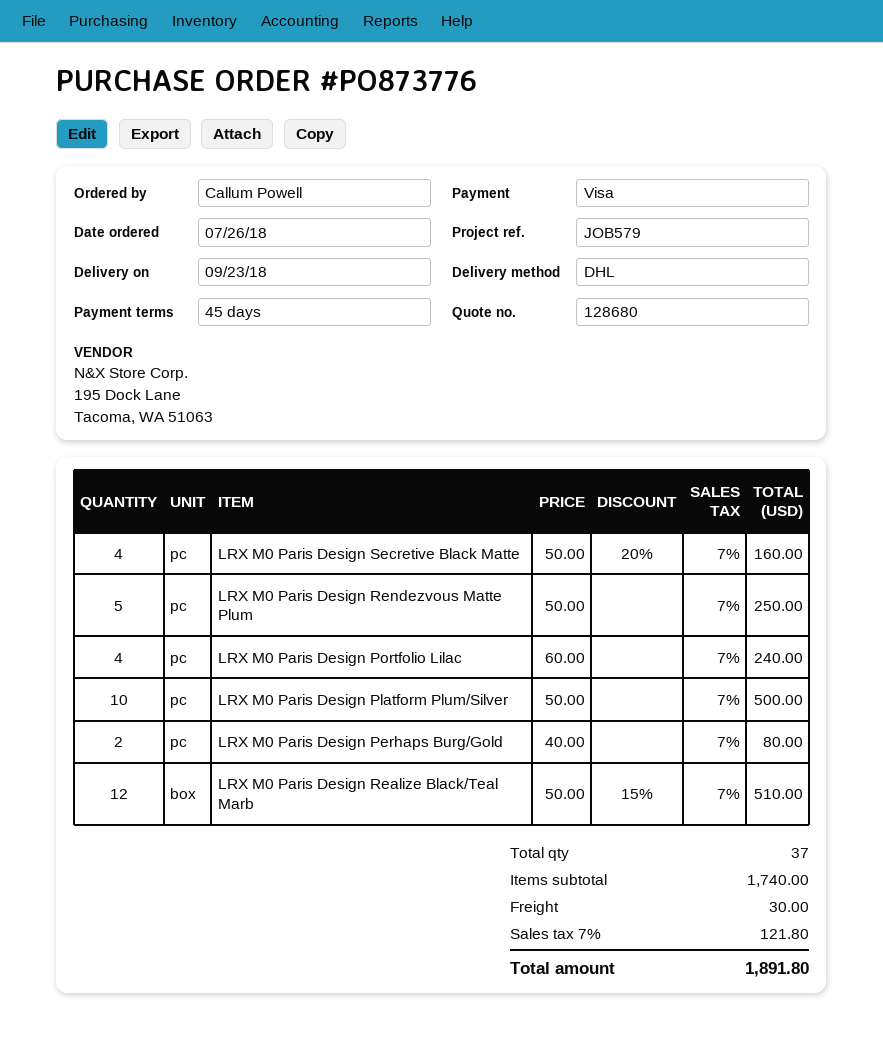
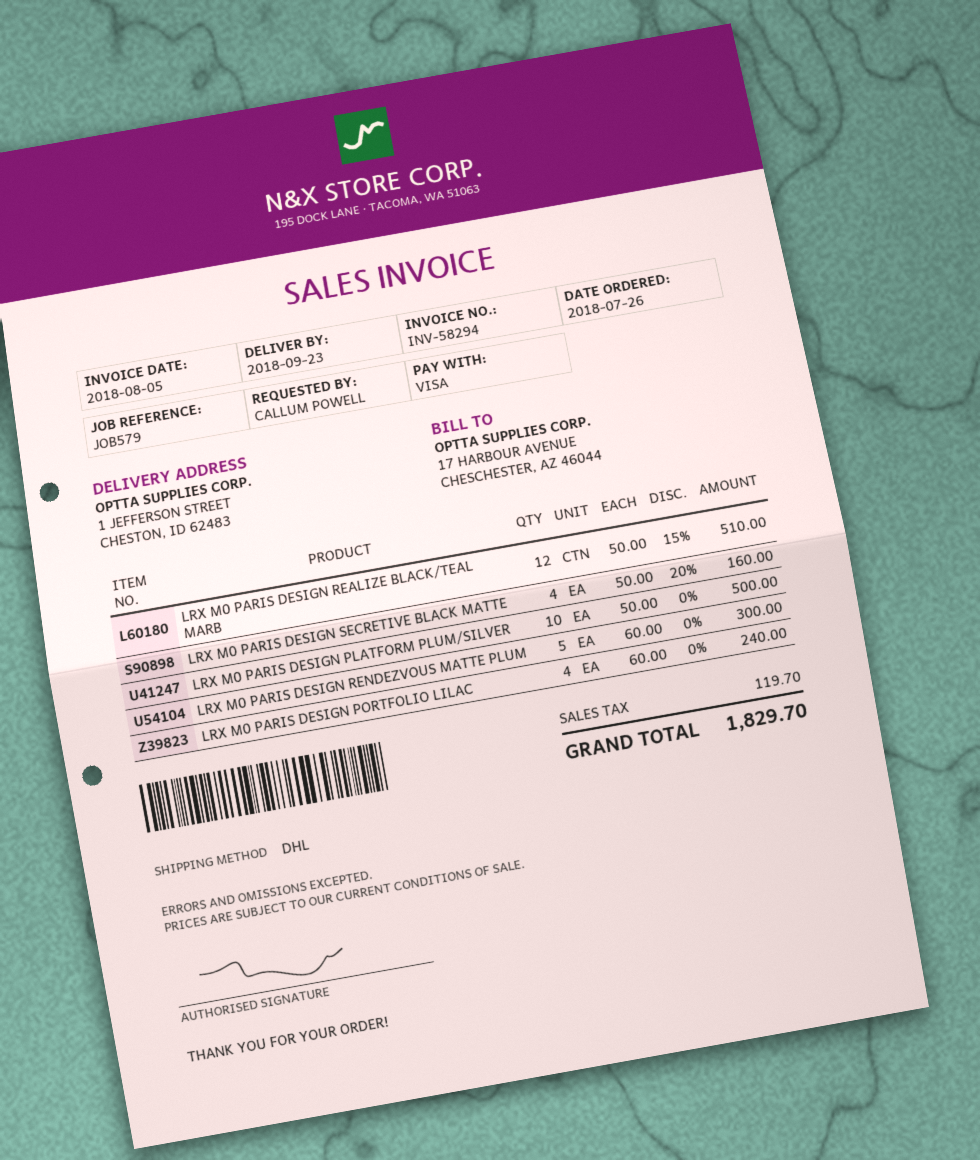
LRX M0 Paris Design Rendezvous Matte Plum: 5 x 50.00 = 250.00 -> 5 x 60.00 = 300.00
LRX M0 Paris Design Perhaps Burg/Gold: 2 x 40.00 = 80.00 -> none
shipping: 30.00 -> none
tax: 121.80 -> 119.70
total: 1891.80 -> 1829.70

